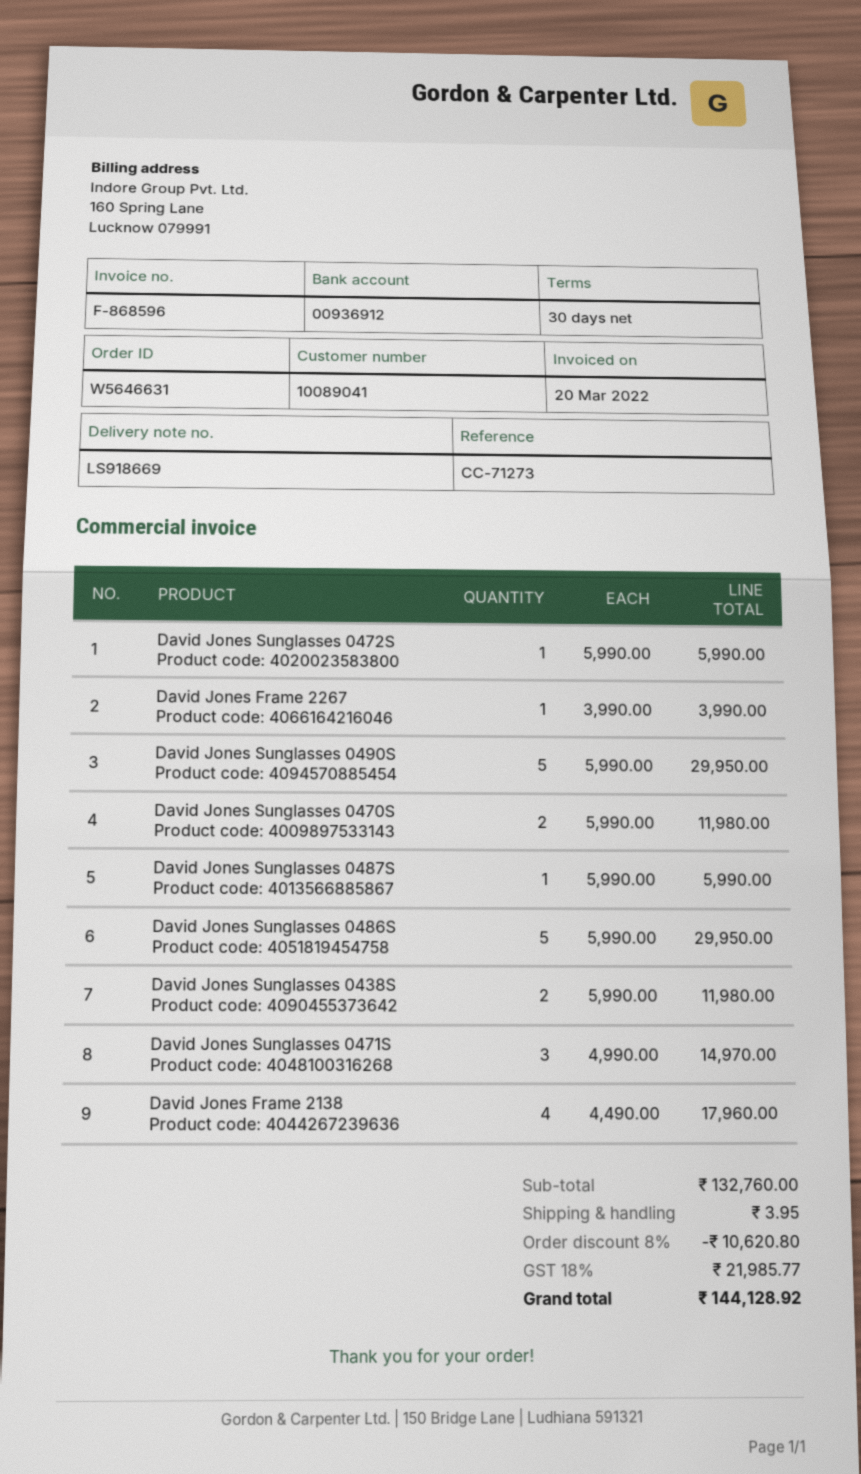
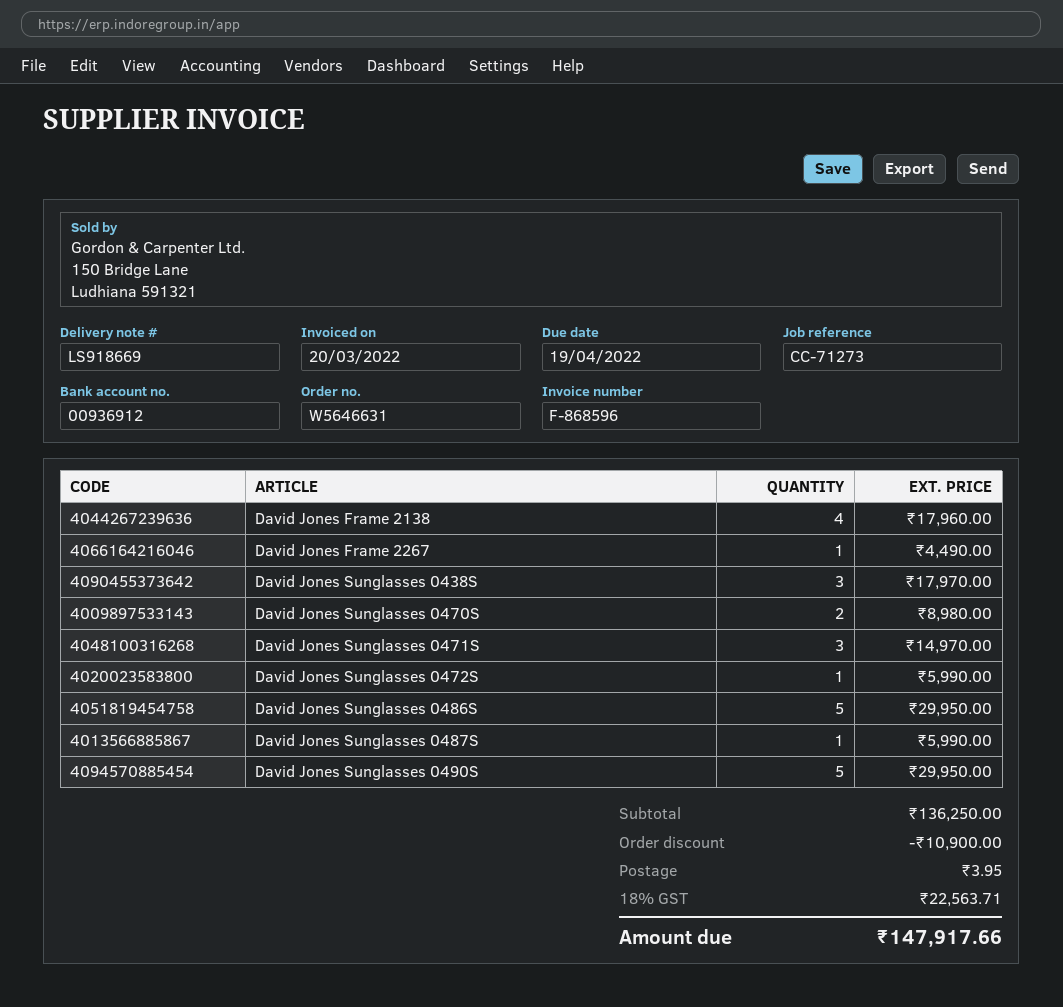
David Jones Frame 2267: 1 for 3990.00 -> 1 for 4490.00
David Jones Sunglasses 0470S: 2 for 11980.00 -> 2 for 8980.00
David Jones Sunglasses 0438S: 2 for 11980.00 -> 3 for 17970.00
subtotal: 132760.00 -> 136250.00
discount: 10620.80 -> 10900.00
tax: 18% = 21985.77 -> 18% = 22563.71
total: 144128.92 -> 147917.66

